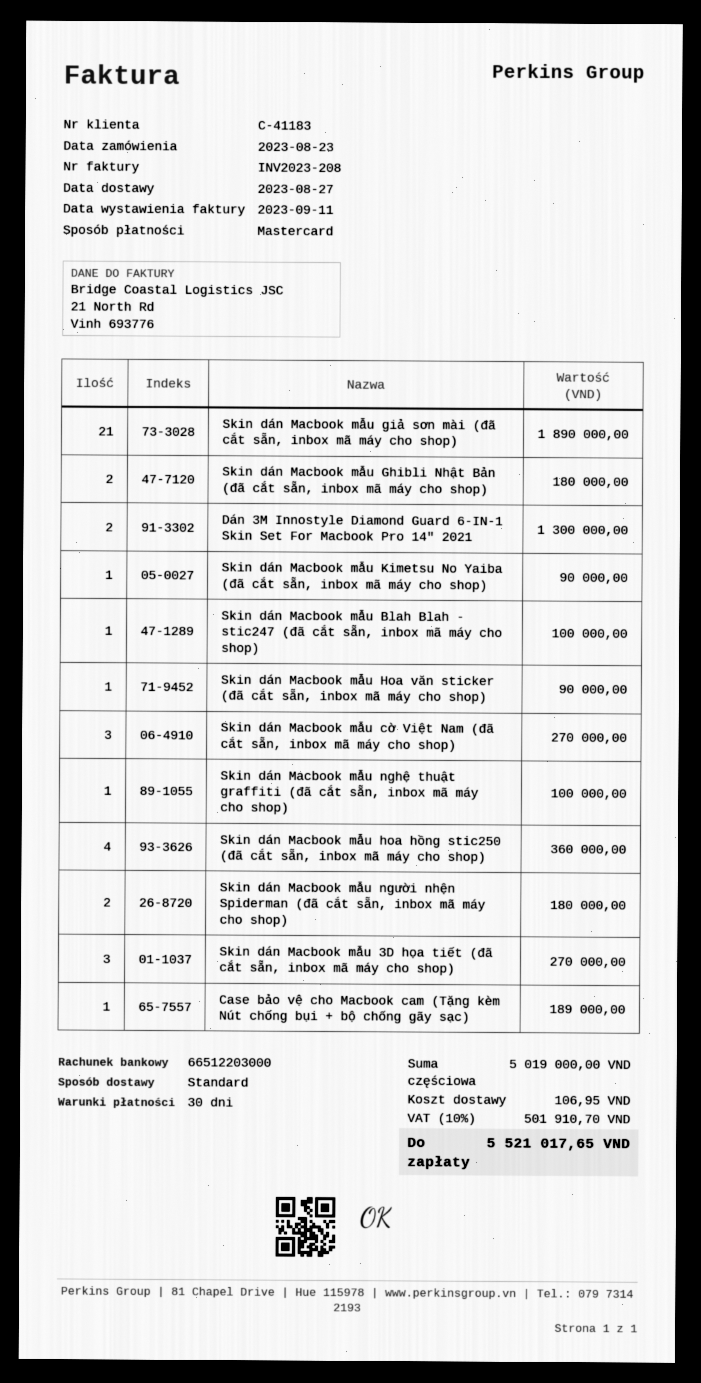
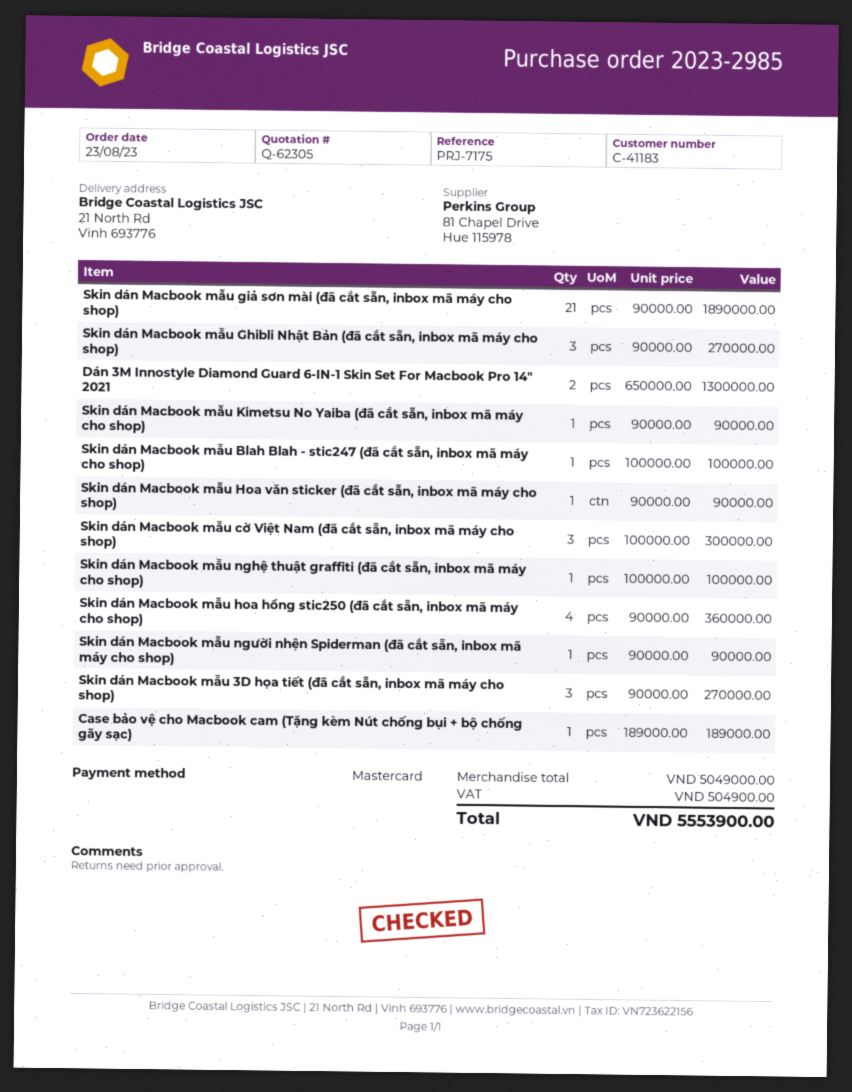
Skin dán Macbook mẫu Ghibli Nhật Bản (đã cắt sẵn, inbox mã máy cho shop): 2 for 180000.00 -> 3 for 270000.00
Skin dán Macbook mẫu cờ Việt Nam (đã cắt sẵn, inbox mã máy cho shop): 3 for 270000.00 -> 3 for 300000.00
Skin dán Macbook mẫu người nhện Spiderman (đã cắt sẵn, inbox mã máy cho shop): 2 for 180000.00 -> 1 for 90000.00
subtotal: 5019000.00 -> 5049000.00
shipping: 106.95 -> none
tax: 501910.70 -> 504900.00
total: 5521017.65 -> 5553900.00

